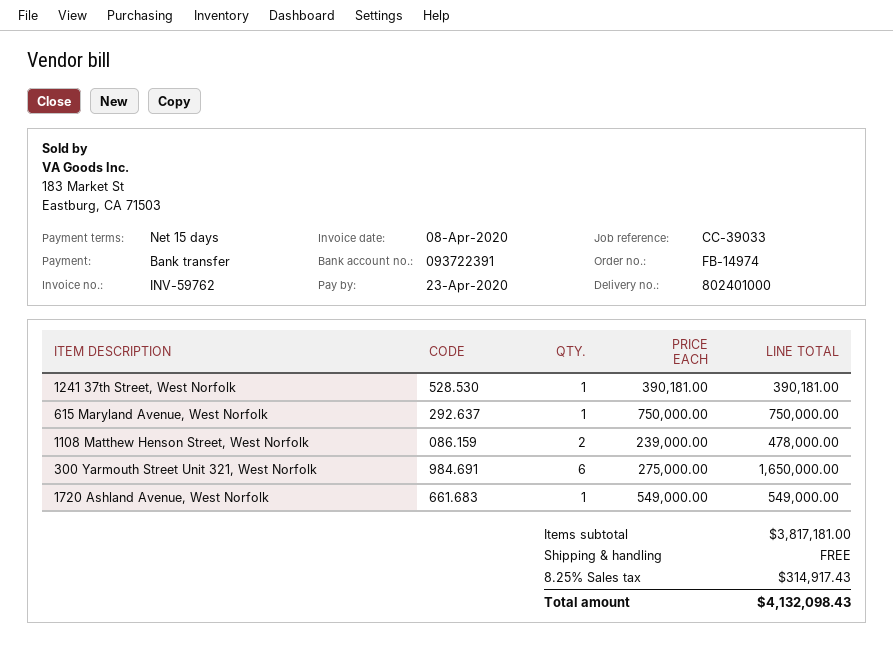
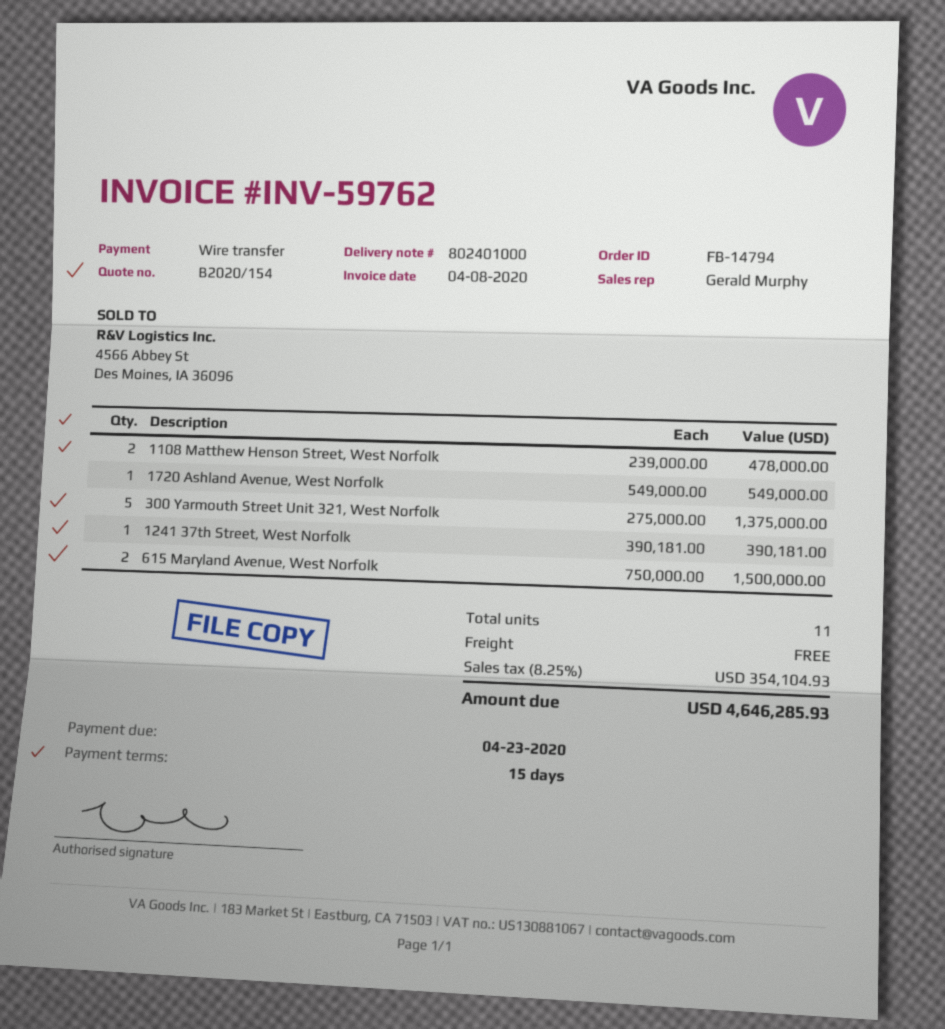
order number: FB-14974 -> FB-14794
615 Maryland Avenue, West Norfolk: 1 x 750000.00 = 750000.00 -> 2 x 750000.00 = 1500000.00
300 Yarmouth Street Unit 321, West Norfolk: 6 x 275000.00 = 1650000.00 -> 5 x 275000.00 = 1375000.00
tax: 8.25% = 314917.43 -> 8.25% = 354104.93
total: 4132098.43 -> 4646285.93

